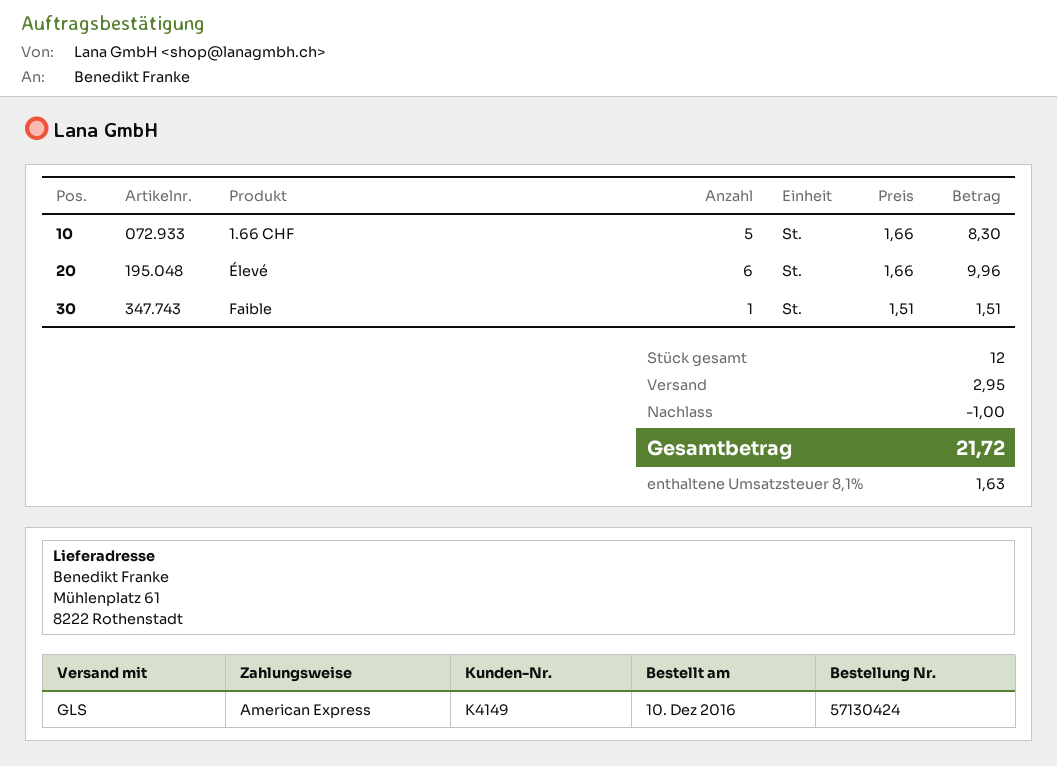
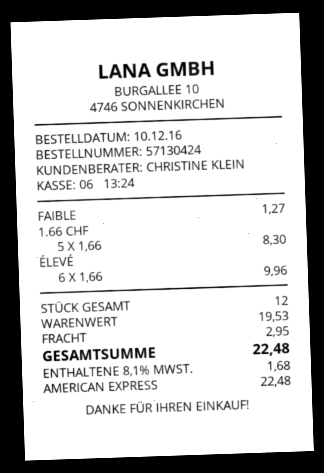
Faible: 1 x 1.51 = 1.51 -> 1 x 1.27 = 1.27
discount: 1.00 -> none
tax: 8.1% = 1.63 -> 8.1% = 1.68
total: 21.72 -> 22.48

